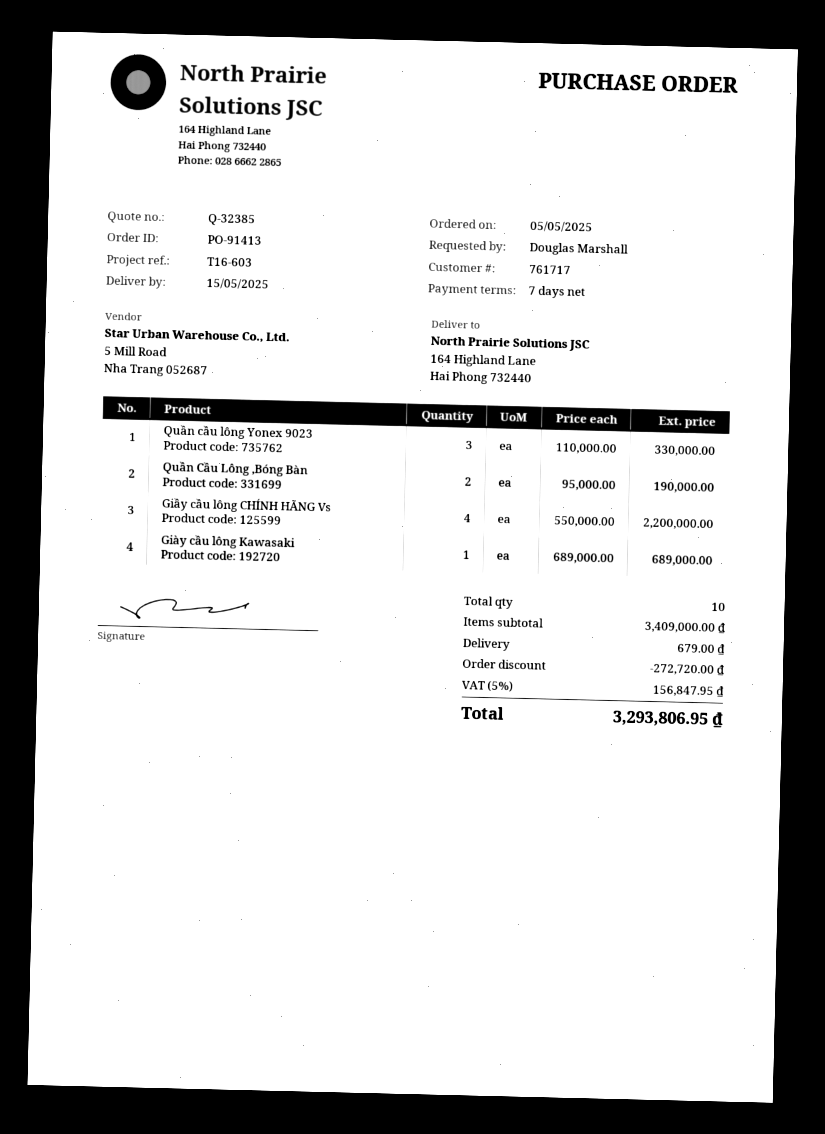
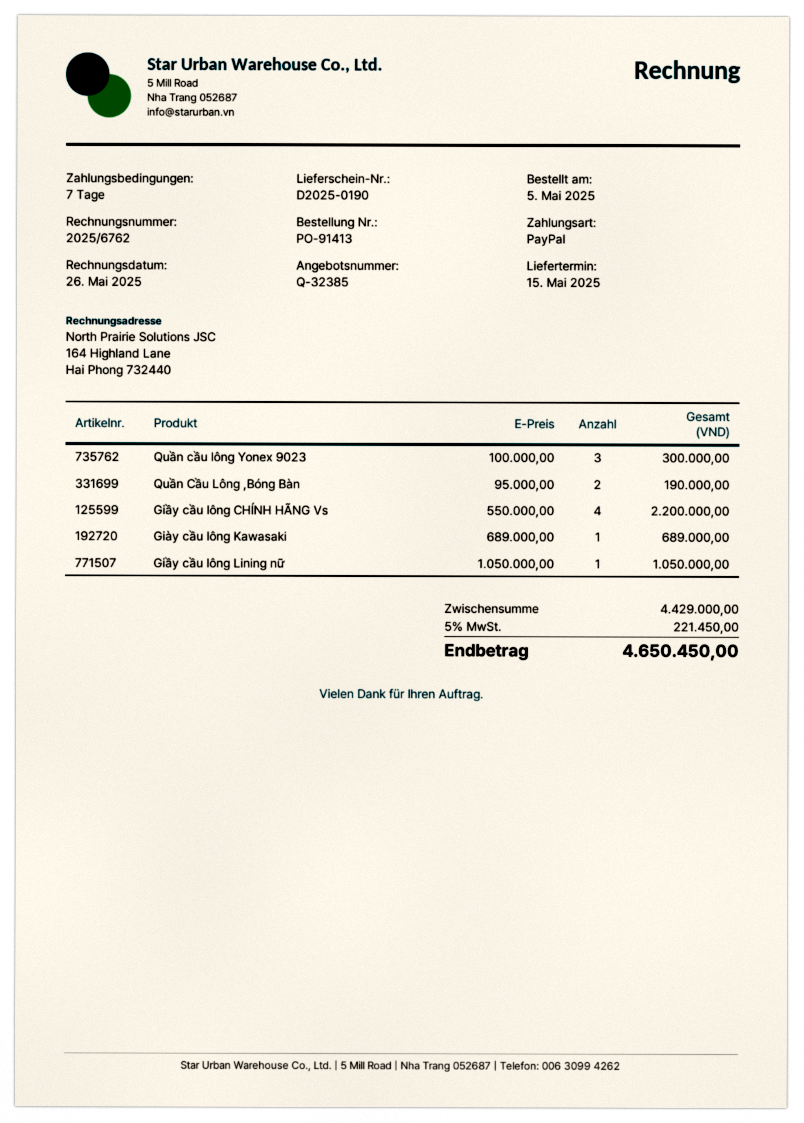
Quần cầu lông Yonex 9023: 3 x 110000.00 = 330000.00 -> 3 x 100000.00 = 300000.00
Giầy cầu lông Lining nữ: none -> 1 x 1050000.00 = 1050000.00
subtotal: 3409000.00 -> 4429000.00
discount: 272720.00 -> none
shipping: 679.00 -> none
tax: 5% = 156847.95 -> 5% = 221450.00
total: 3293806.95 -> 4650450.00

